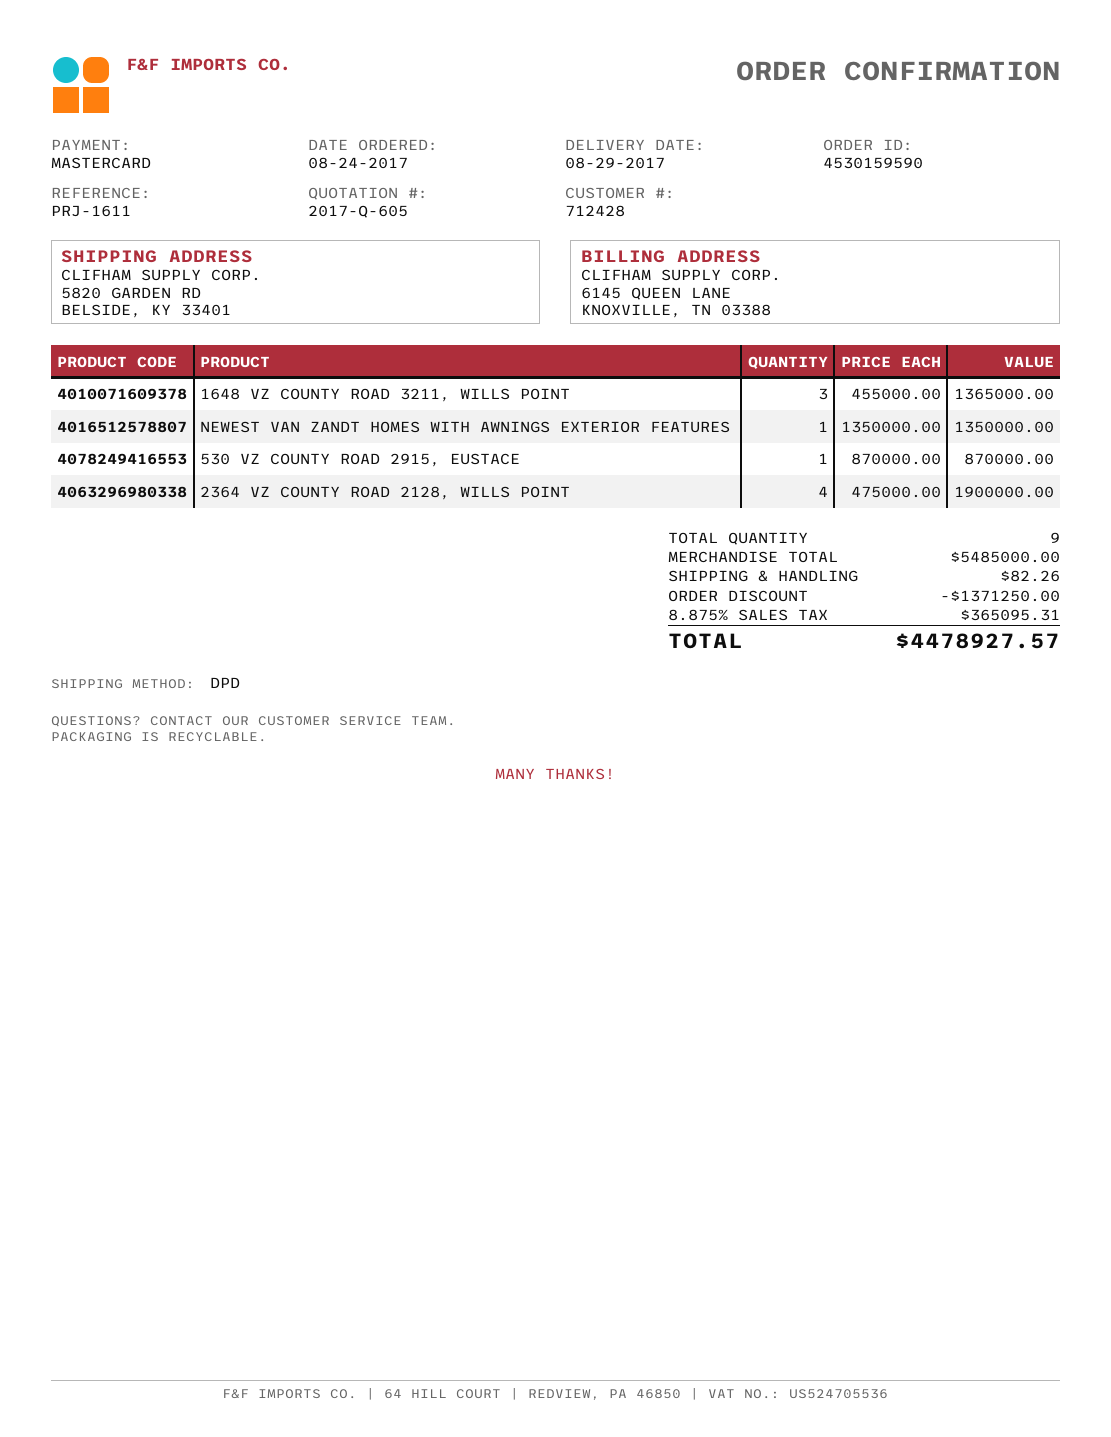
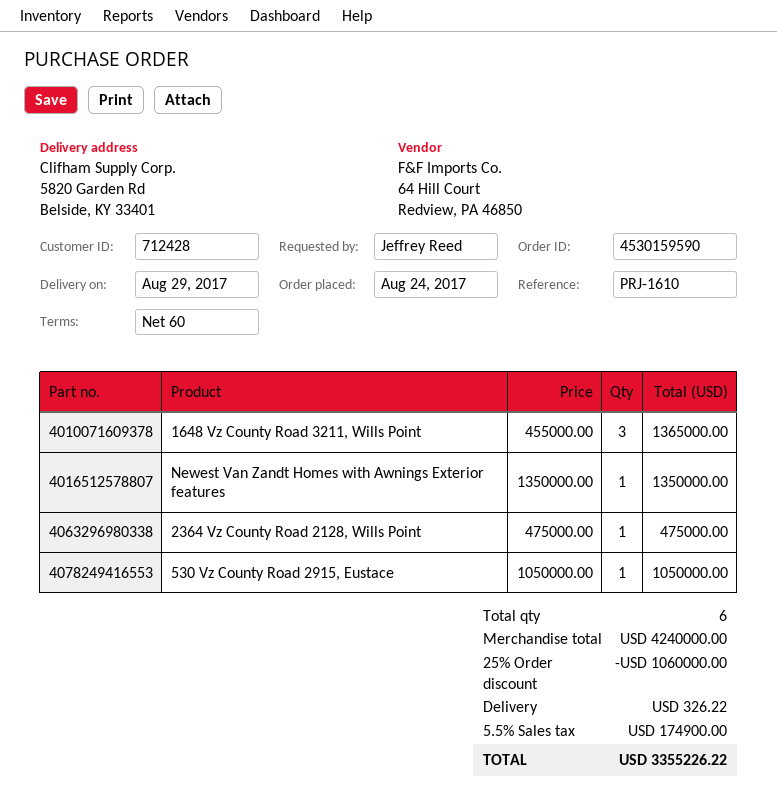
reference: PRJ-1611 -> PRJ-1610
530 VZ COUNTY ROAD 2915, EUSTACE: 1 x 870000.00 = 870000.00 -> 1 x 1050000.00 = 1050000.00
2364 VZ COUNTY ROAD 2128, WILLS POINT: 4 x 475000.00 = 1900000.00 -> 1 x 475000.00 = 475000.00
total quantity: 9 -> 6
subtotal: 5485000.00 -> 4240000.00
discount: 1371250.00 -> 1060000.00
shipping: 82.26 -> 326.22
tax: 8.875% = 365095.31 -> 5.5% = 174900.00
total: 4478927.57 -> 3355226.22

